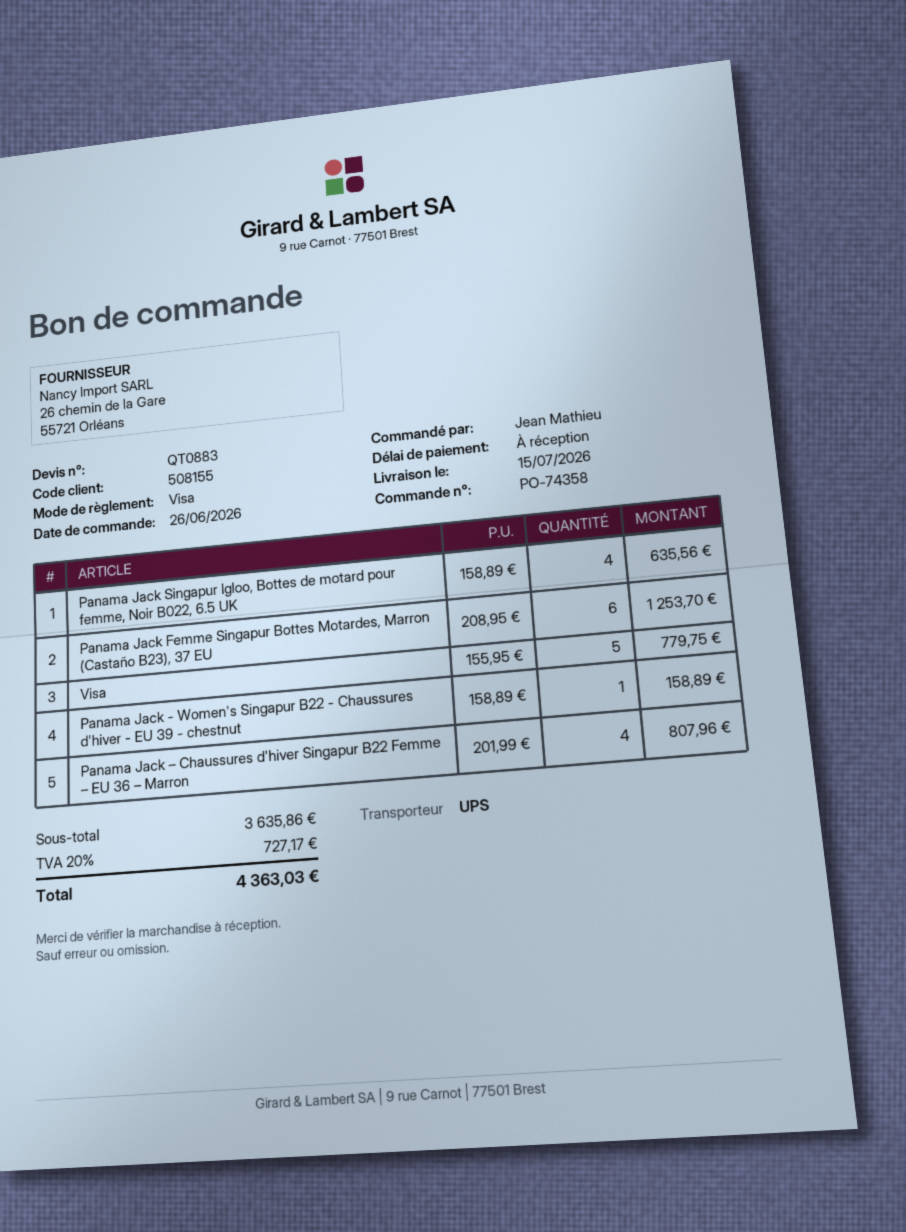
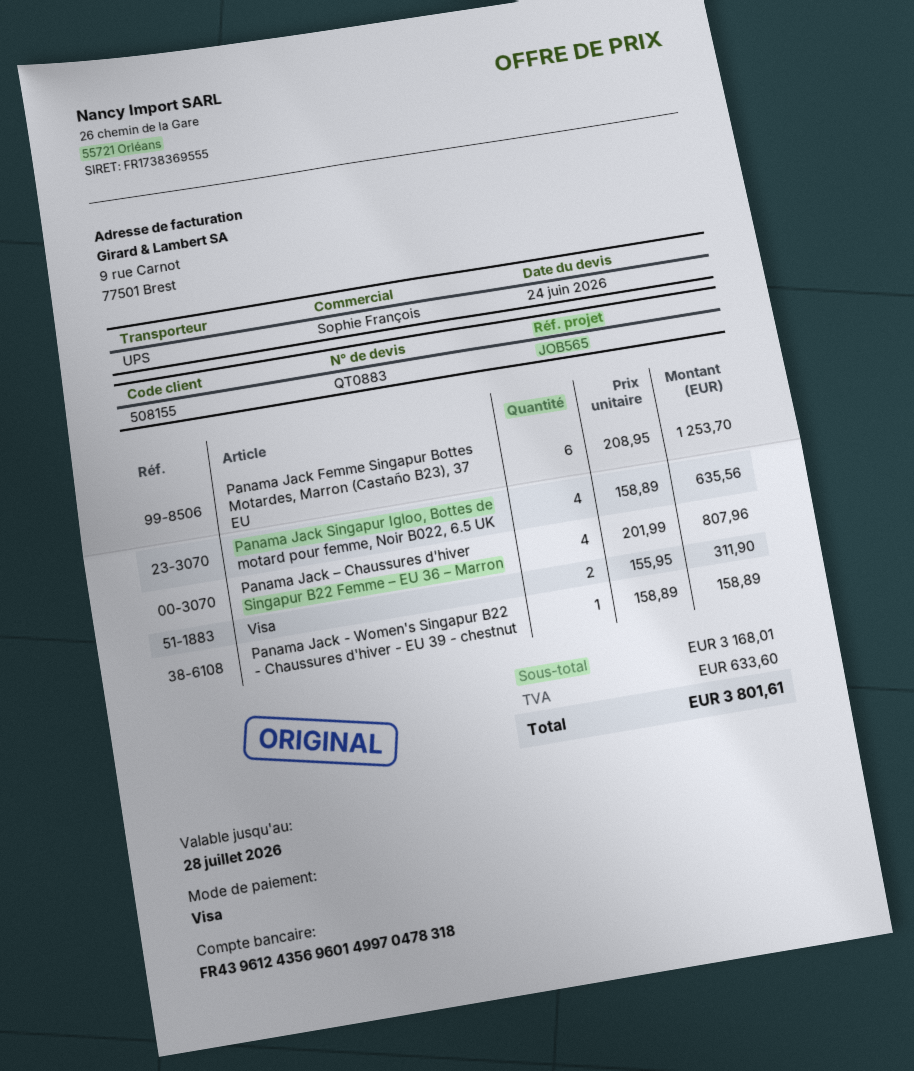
Visa: 5 x 155.95 = 779.75 -> 2 x 155.95 = 311.90
subtotal: 3635.86 -> 3168.01
tax: 727.17 -> 633.60
total: 4363.03 -> 3801.61

